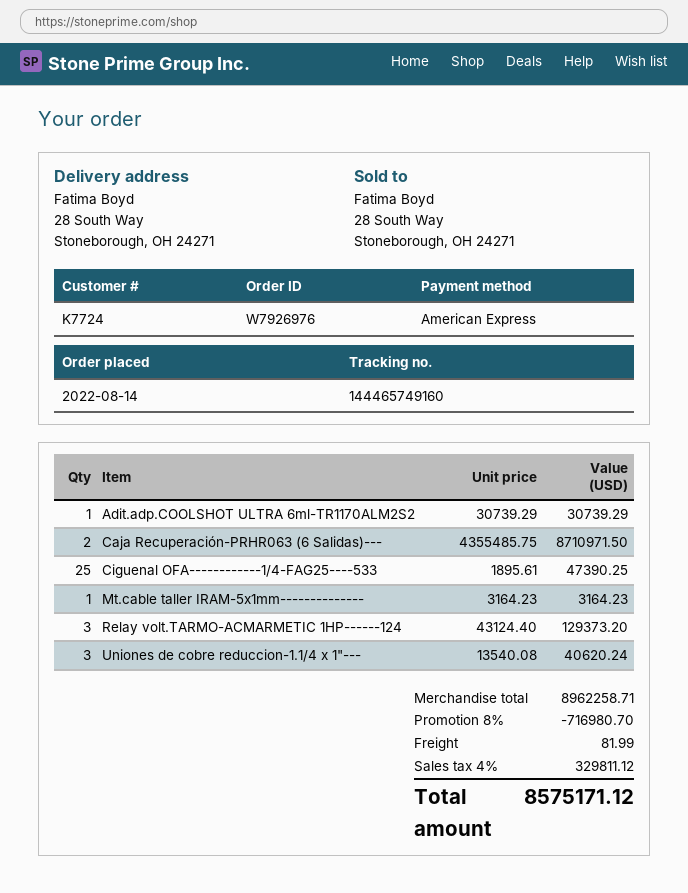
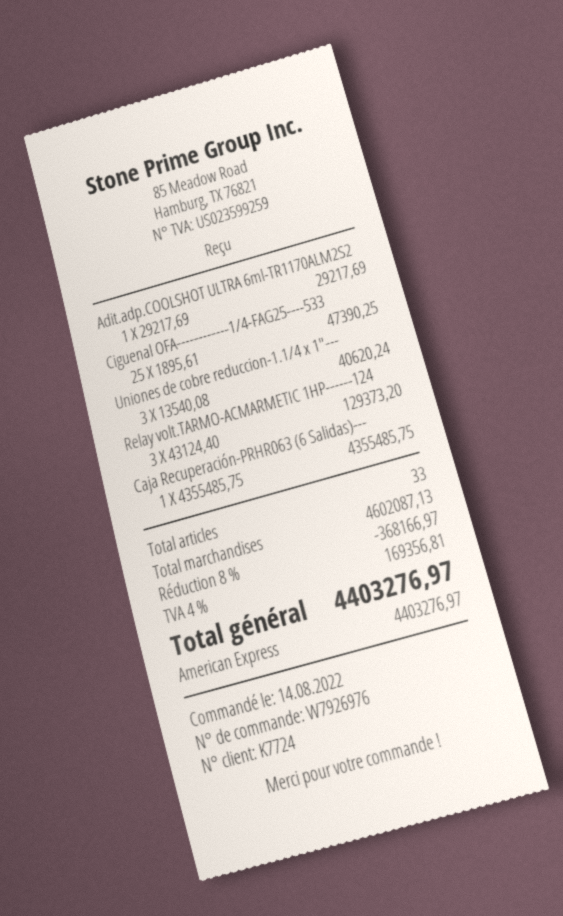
Adit.adp.COOLSHOT ULTRA 6ml-TR1170ALM2S2: 1 x 30739.29 = 30739.29 -> 1 x 29217.69 = 29217.69
Caja Recuperación-PRHR063 (6 Salidas)---: 2 x 4355485.75 = 8710971.50 -> 1 x 4355485.75 = 4355485.75
Mt.cable taller IRAM-5x1mm--------------: 1 x 3164.23 = 3164.23 -> none
subtotal: 8962258.71 -> 4602087.13
discount: 8% = 716980.70 -> 8% = 368166.97
shipping: 81.99 -> none
tax: 4% = 329811.12 -> 4% = 169356.81
total: 8575171.12 -> 4403276.97

